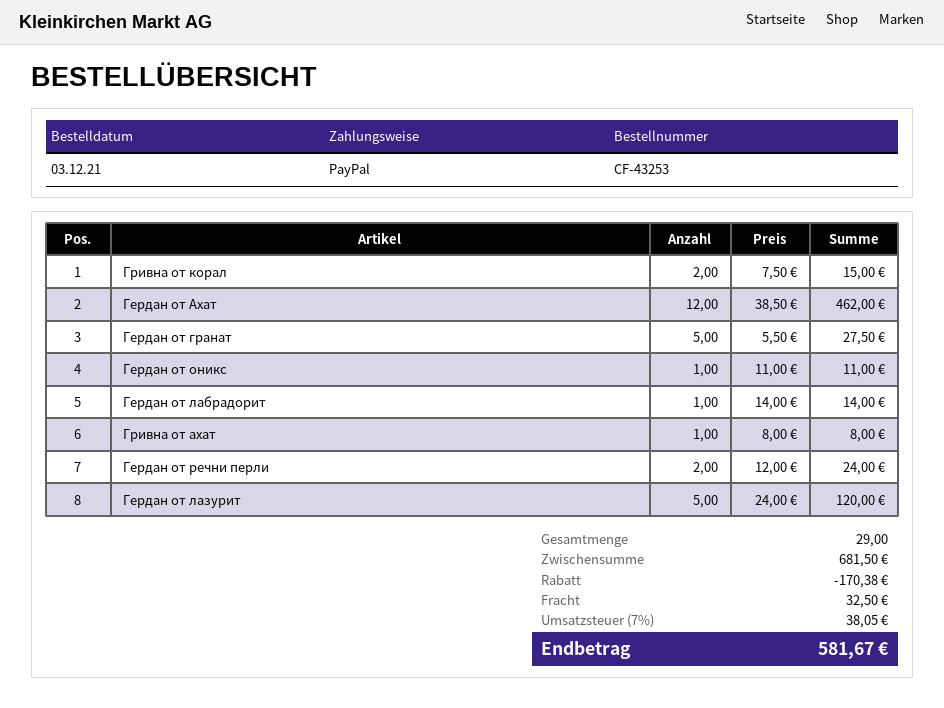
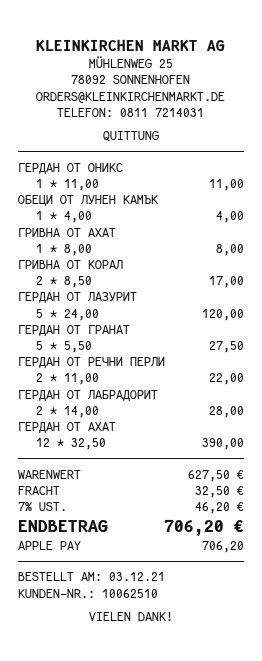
payment method: PayPal -> Apple Pay
Гривна от корал: 2 x 7.50 = 15.00 -> 2 x 8.50 = 17.00
Гердан от Ахат: 12 x 38.50 = 462.00 -> 12 x 32.50 = 390.00
Гердан от лабрадорит: 1 x 14.00 = 14.00 -> 2 x 14.00 = 28.00
Гердан от речни перли: 2 x 12.00 = 24.00 -> 2 x 11.00 = 22.00
ОБЕЦИ ОТ ЛУНЕН КАМЪК: none -> 1 x 4.00 = 4.00
subtotal: 681.50 -> 627.50
discount: 170.38 -> none
tax: 7% = 38.05 -> 7% = 46.20
total: 581.67 -> 706.20

